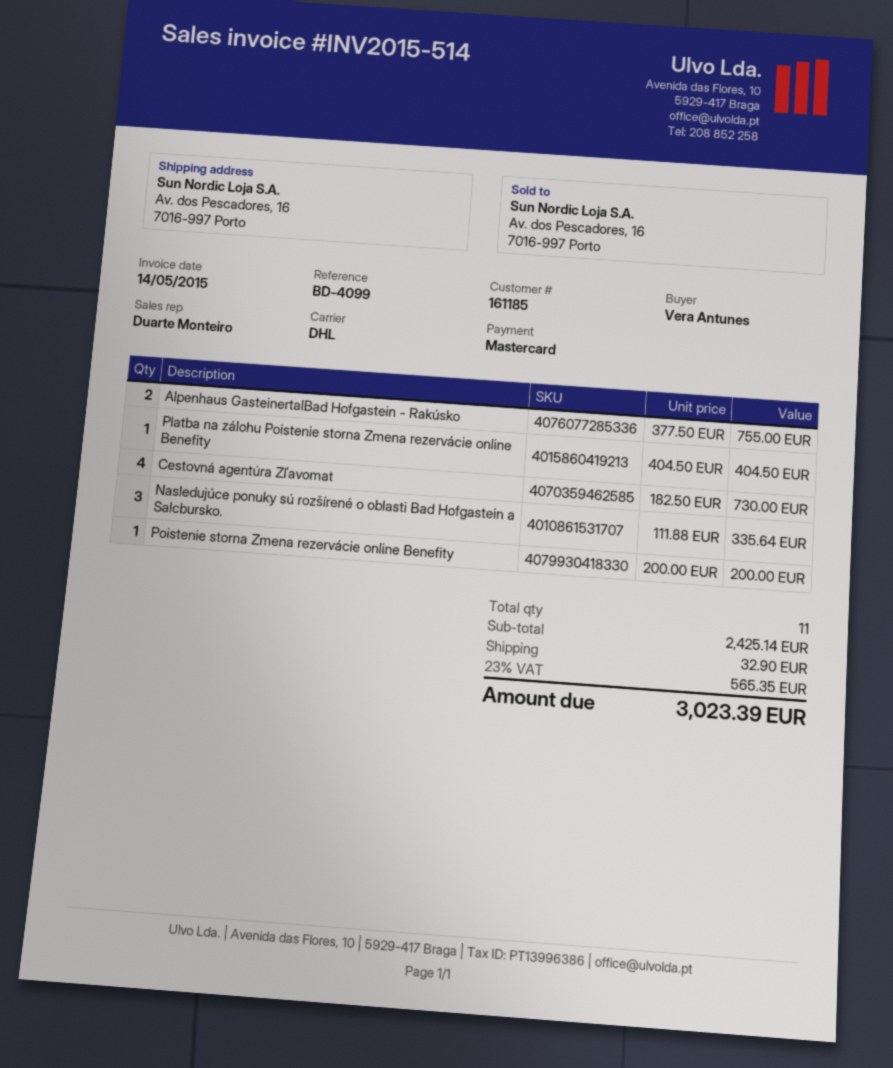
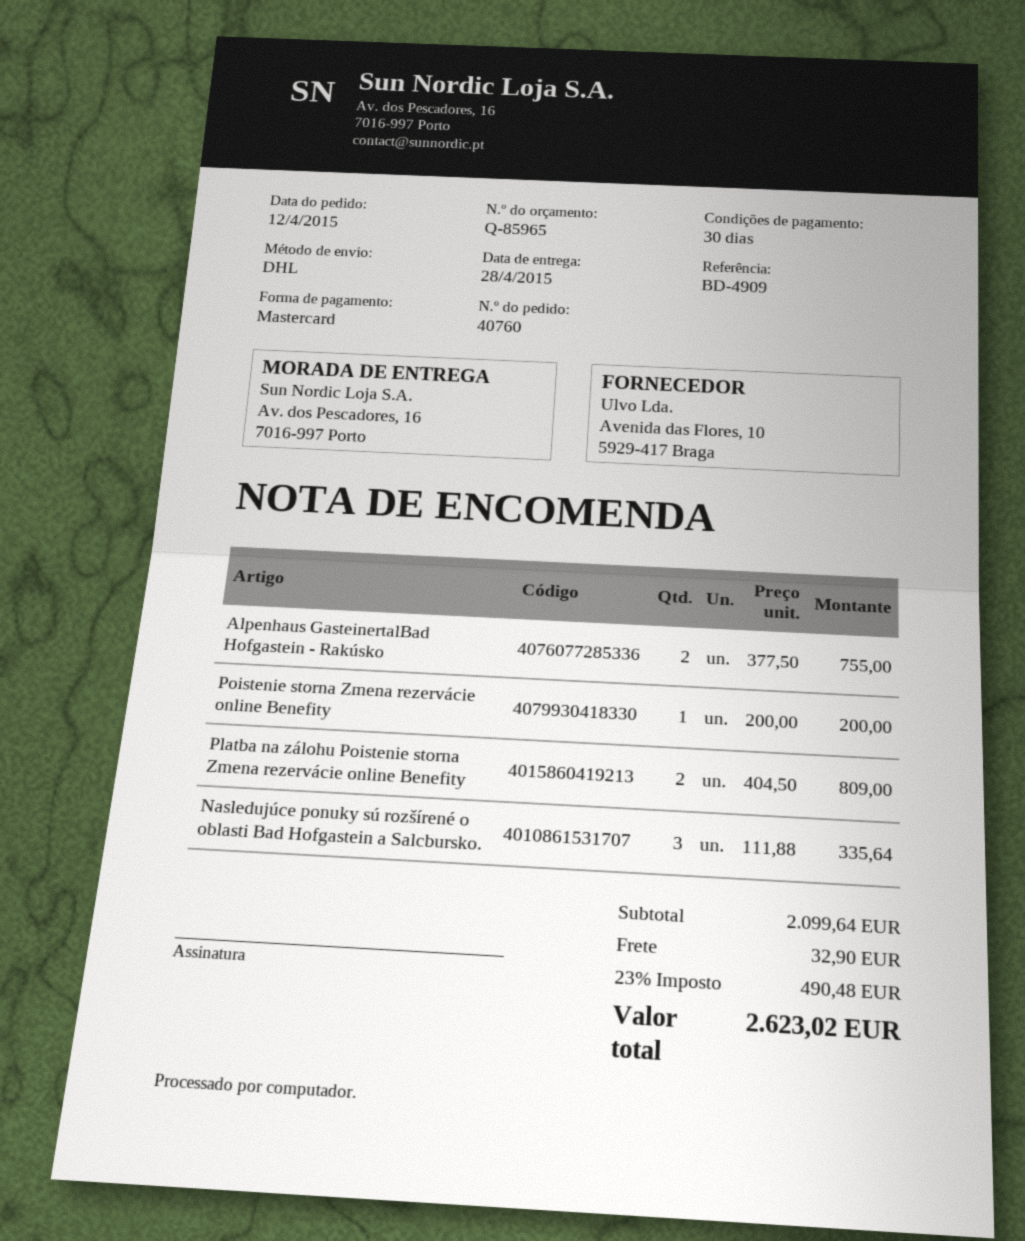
reference: BD-4099 -> BD-4909
Platba na zálohu Poistenie storna Zmena rezervácie online Benefity: 1 x 404.50 = 404.50 -> 2 x 404.50 = 809.00
Cestovná agentúra Zľavomat: 4 x 182.50 = 730.00 -> none
subtotal: 2425.14 -> 2099.64
tax: 23% = 565.35 -> 23% = 490.48
total: 3023.39 -> 2623.02

